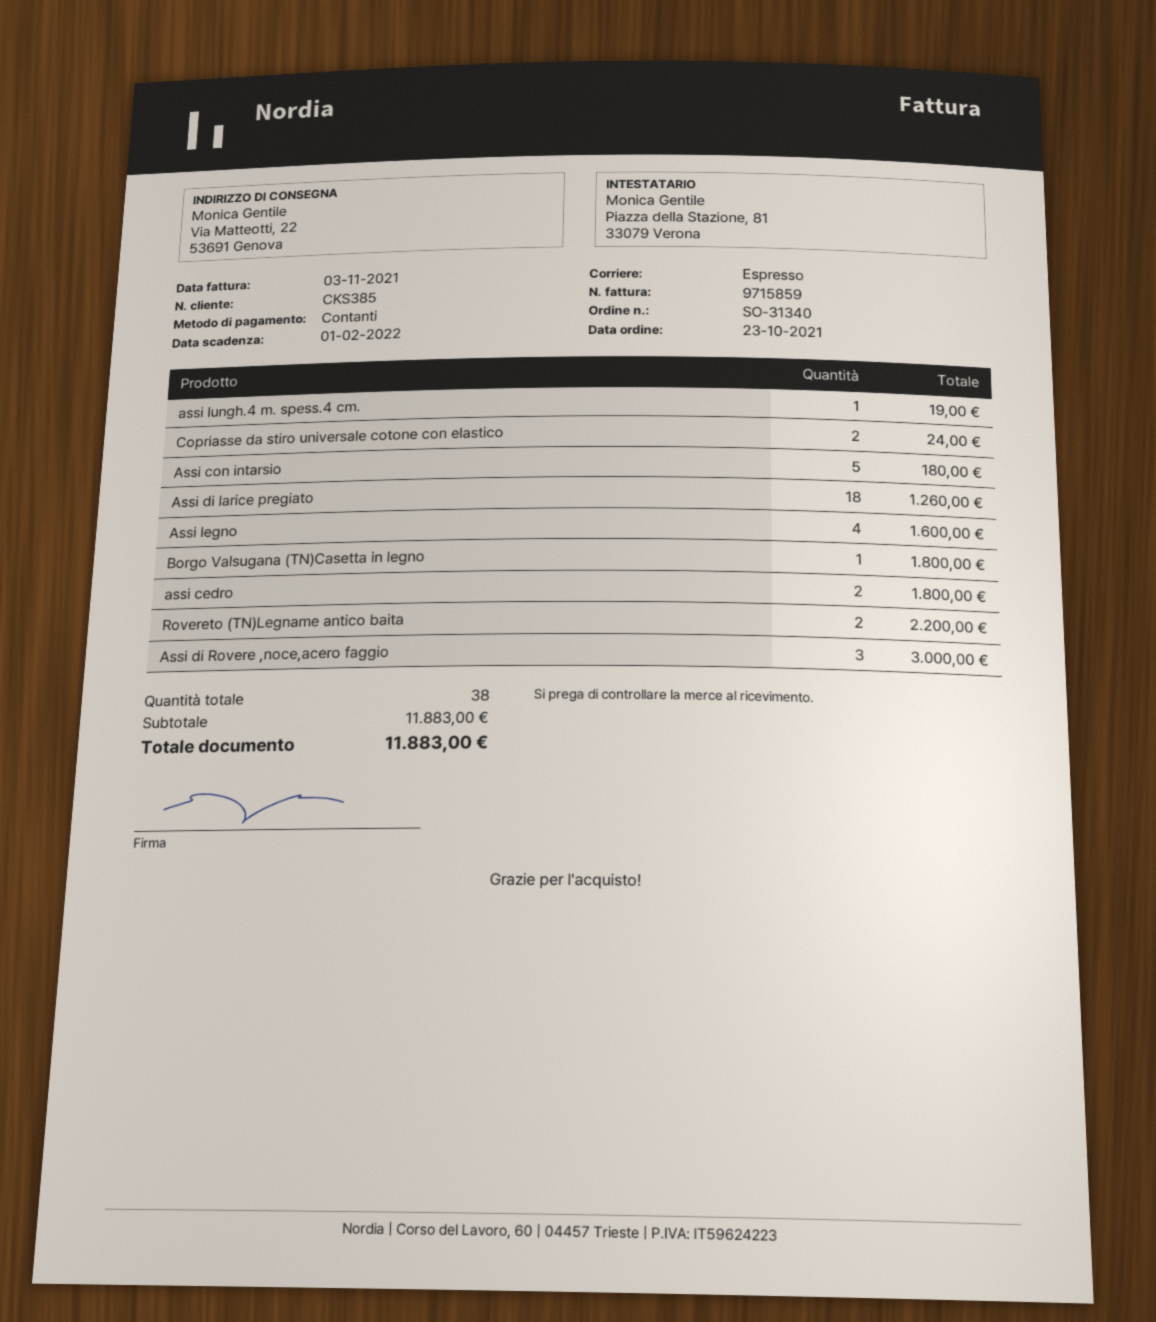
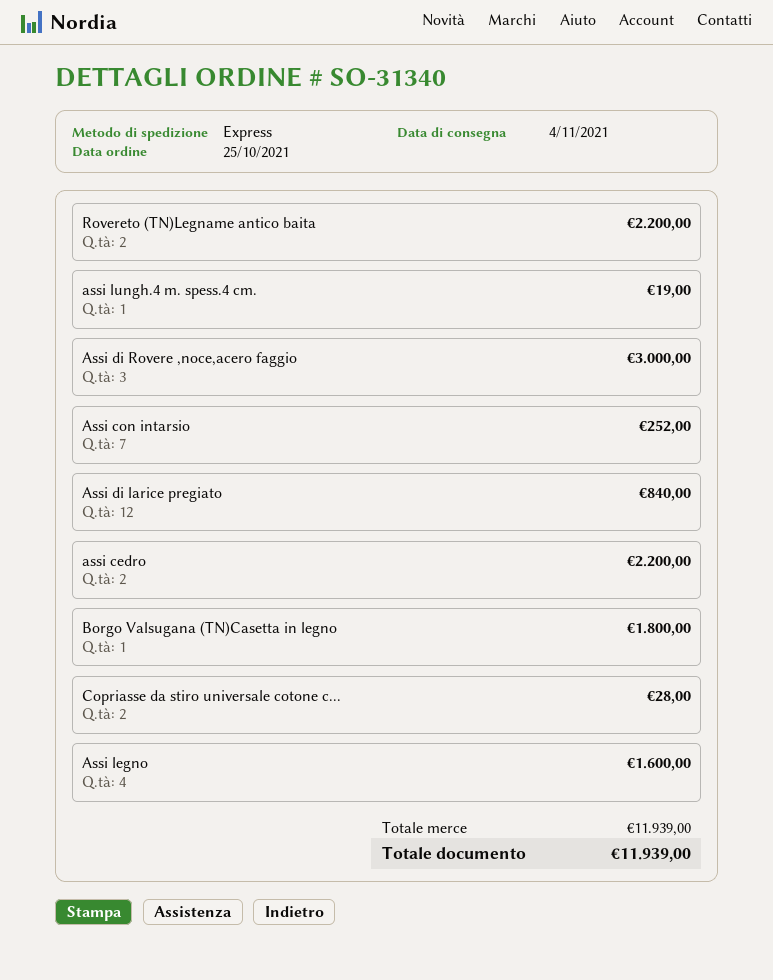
order date: 2021-10-23 -> 2021-10-25
Copriasse da stiro universale cotone con elastico: 2 for 24.00 -> 2 for 28.00
Assi con intarsio: 5 for 180.00 -> 7 for 252.00
Assi di larice pregiato: 18 for 1260.00 -> 12 for 840.00
assi cedro: 2 for 1800.00 -> 2 for 2200.00
subtotal: 11883.00 -> 11939.00
total: 11883.00 -> 11939.00

